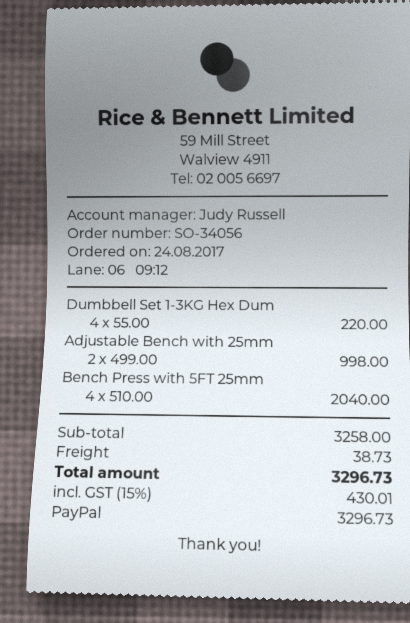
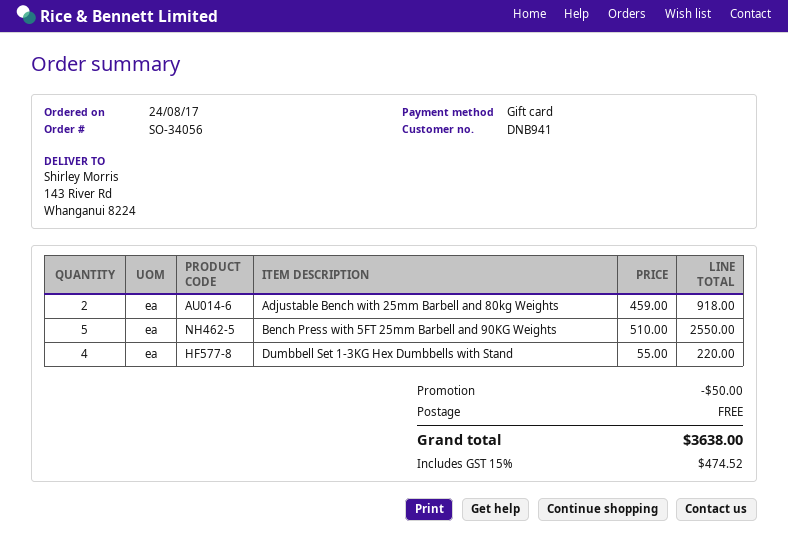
payment method: PayPal -> gift card
Adjustable Bench with 25mm: 2 x 499.00 = 998.00 -> 2 x 459.00 = 918.00
Bench Press with 5FT 25mm: 4 x 510.00 = 2040.00 -> 5 x 510.00 = 2550.00
discount: none -> 50.00
shipping: 38.73 -> 0.00
tax: 15% = 430.01 -> 15% = 474.52
total: 3296.73 -> 3638.00

